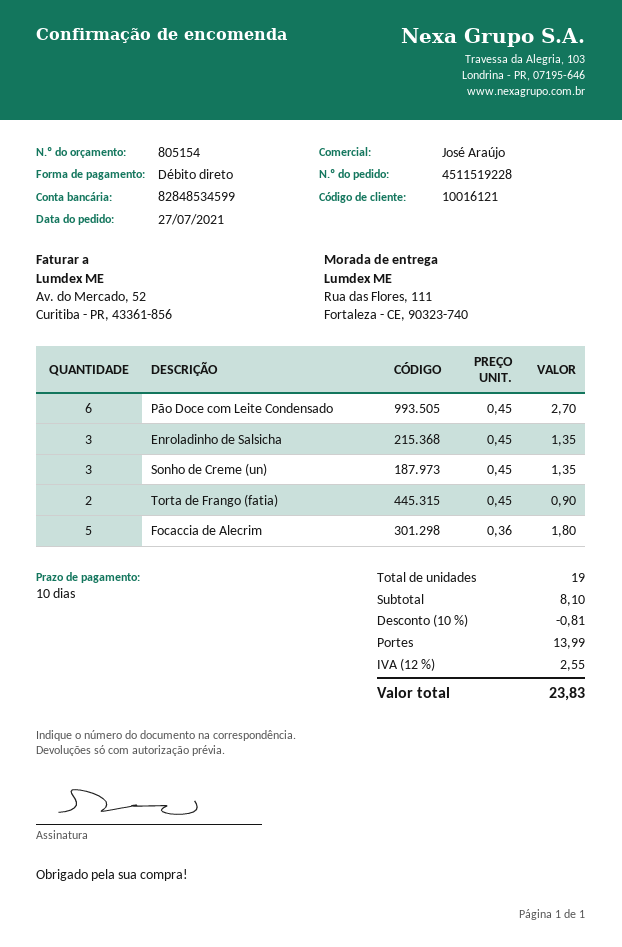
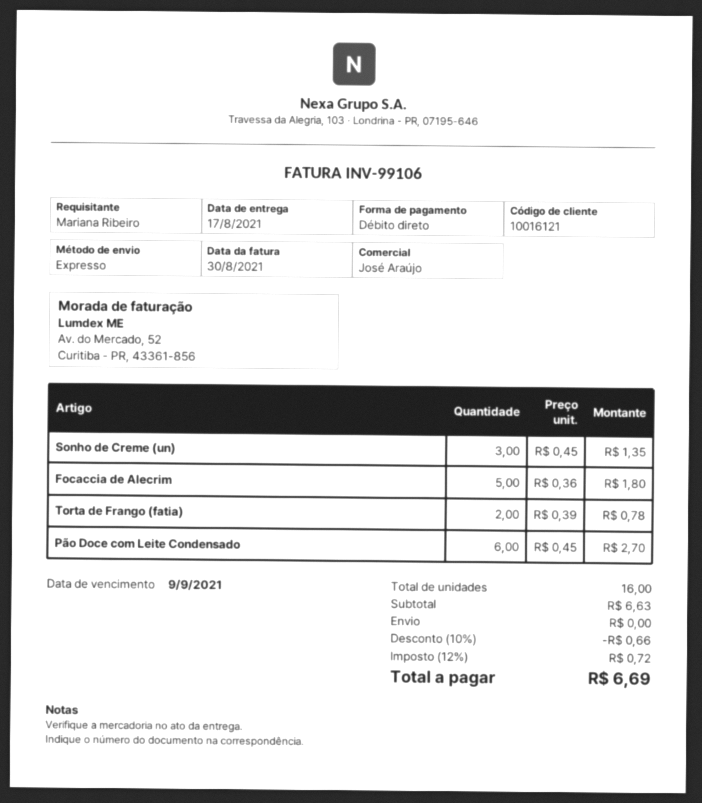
Enroladinho de Salsicha: 3 x 0.45 = 1.35 -> none
Torta de Frango (fatia): 2 x 0.45 = 0.90 -> 2 x 0.39 = 0.78
total quantity: 19 -> 16
subtotal: 8.10 -> 6.63
discount: 10% = 0.81 -> 10% = 0.66
shipping: 13.99 -> 0.00
tax: 12% = 2.55 -> 12% = 0.72
total: 23.83 -> 6.69

